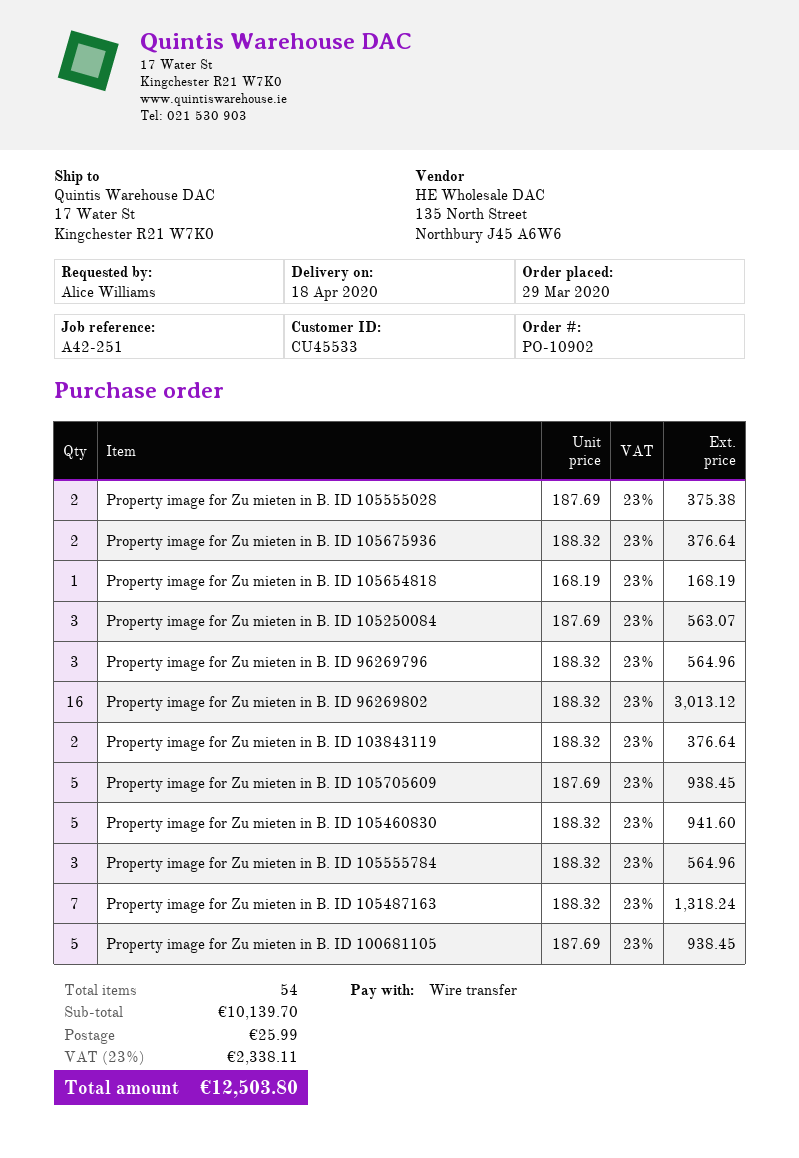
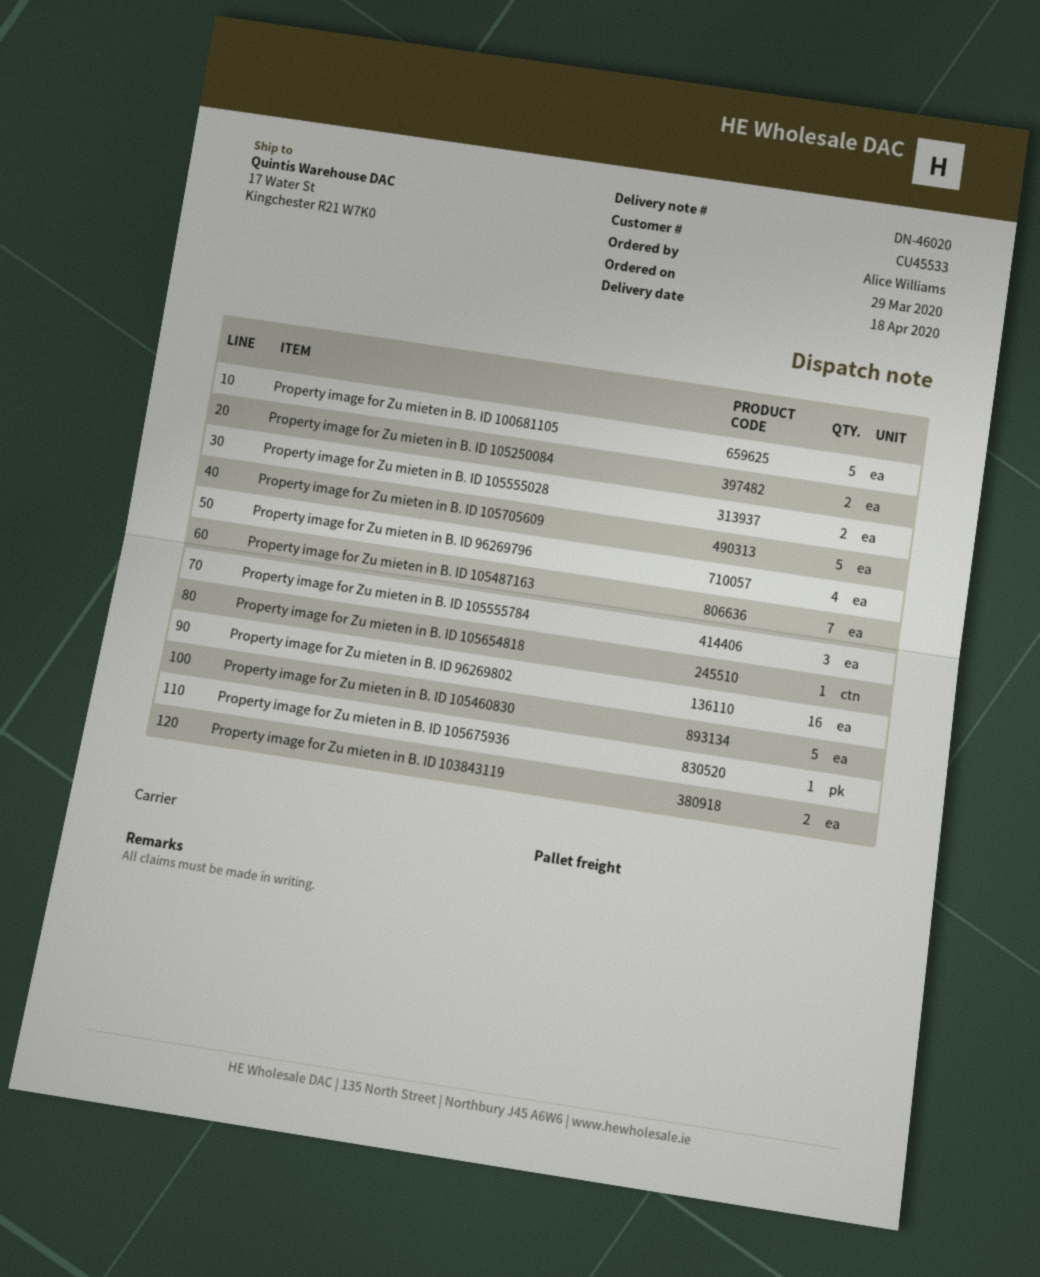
Property image for Zu mieten in B. ID 105675936: 2 -> 1
Property image for Zu mieten in B. ID 105250084: 3 -> 2
Property image for Zu mieten in B. ID 96269796: 3 -> 4

